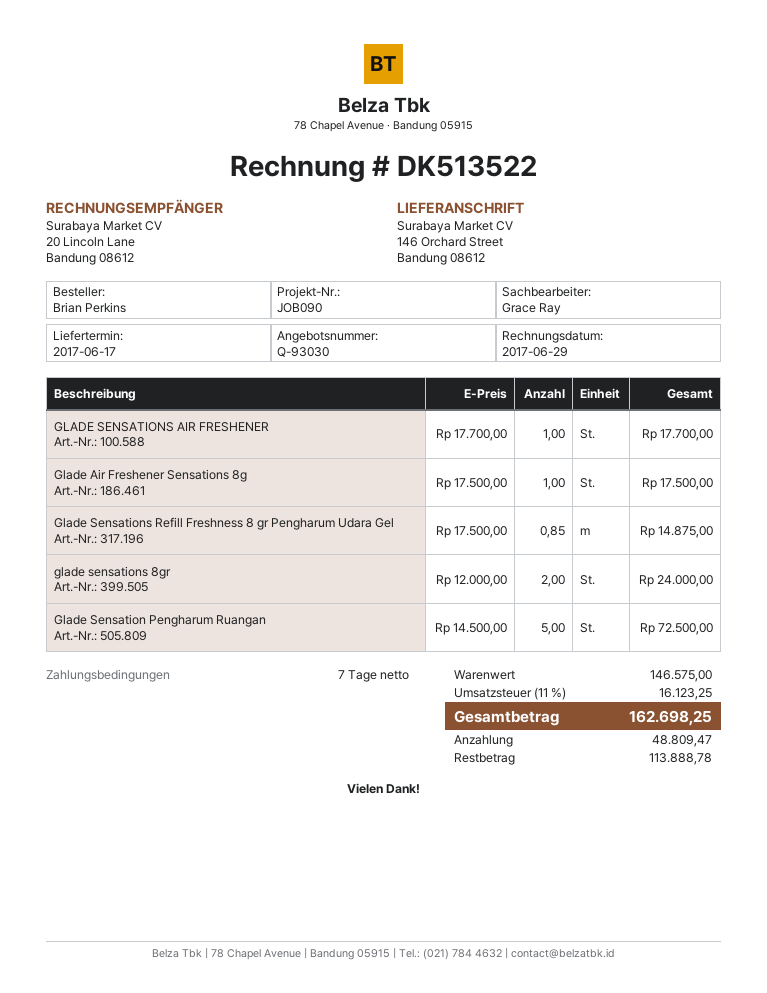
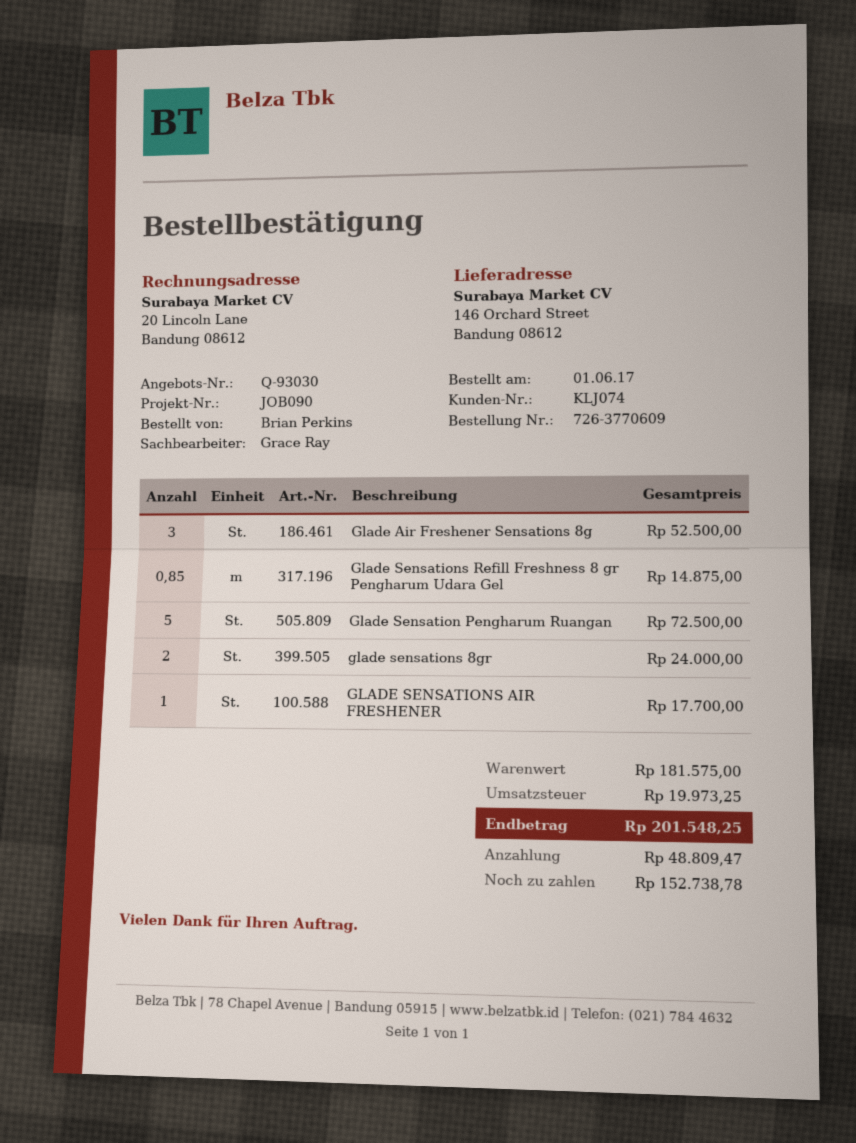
Glade Air Freshener Sensations 8g: 1 for 17500.00 -> 3 for 52500.00
subtotal: 146575.00 -> 181575.00
tax: 16123.25 -> 19973.25
total: 162698.25 -> 201548.25
balance: 113888.78 -> 152738.78

